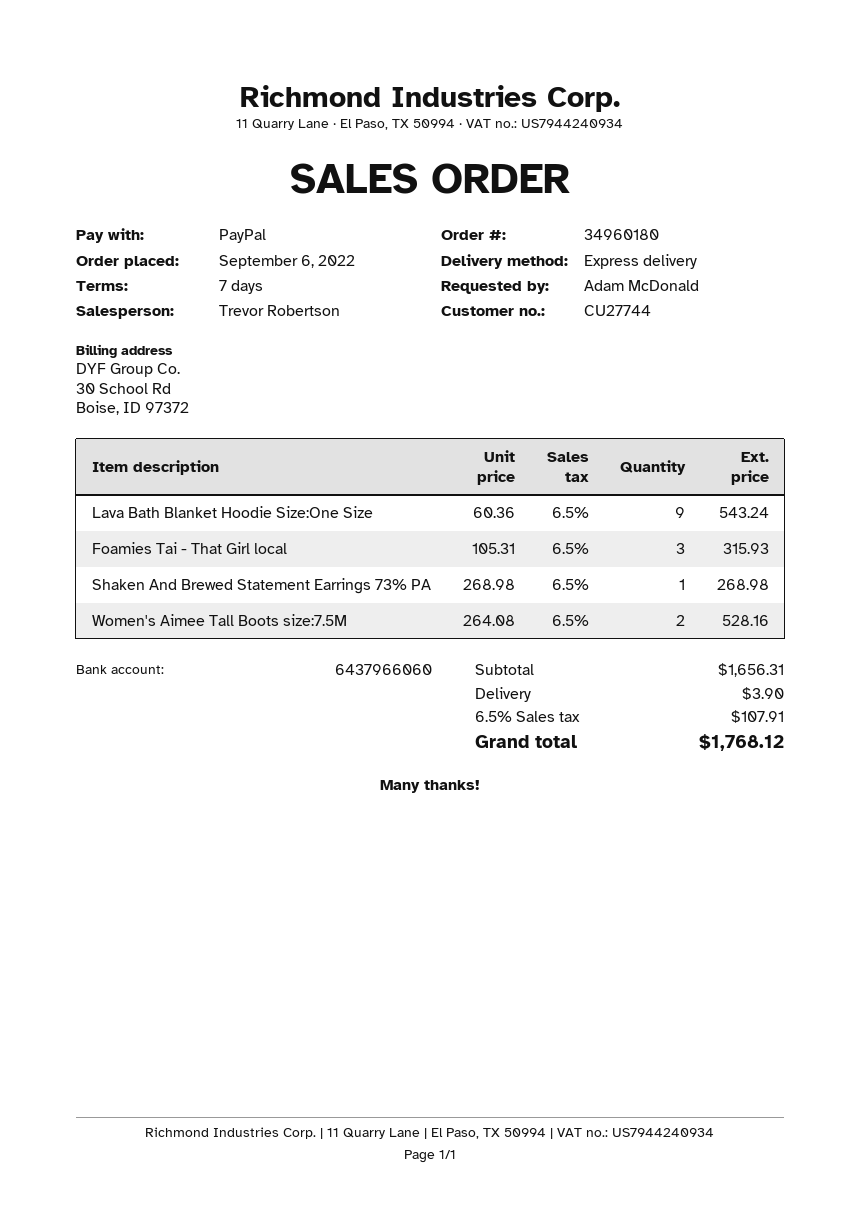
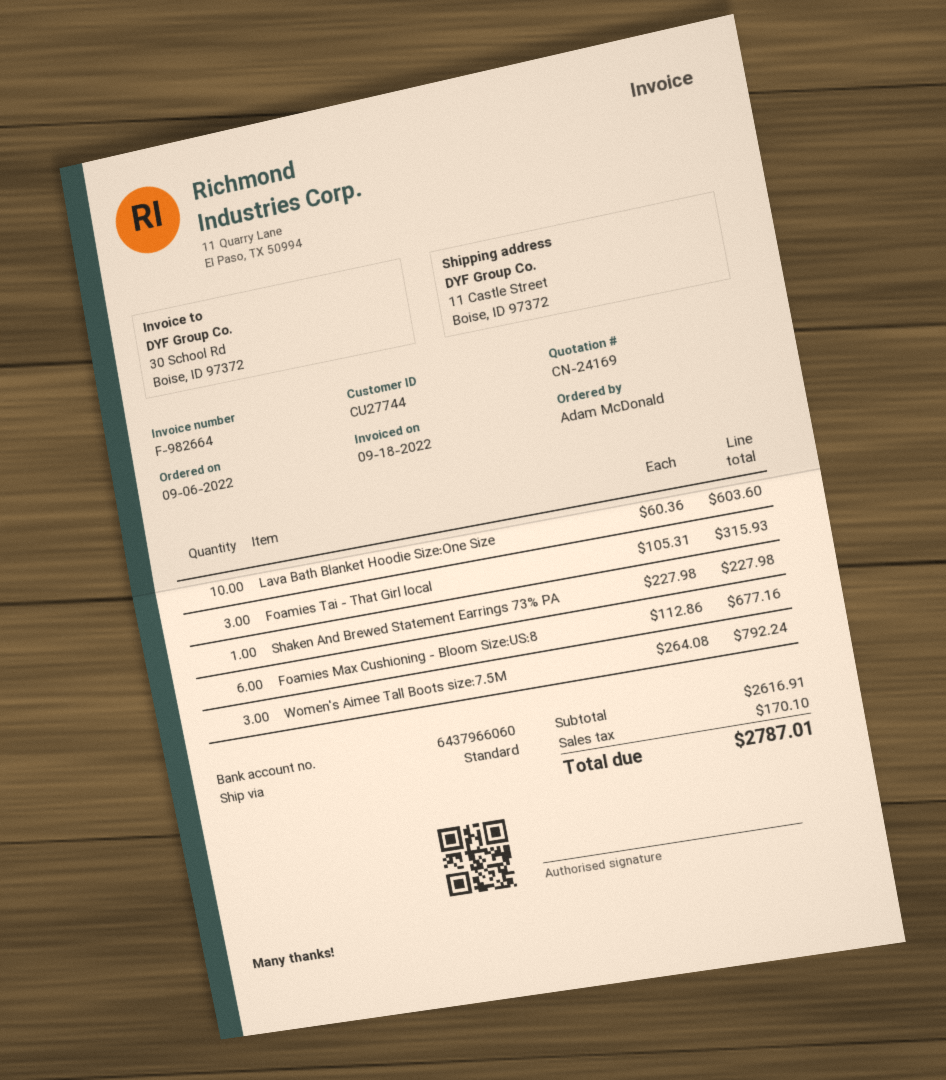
shipping method: express -> standard
Lava Bath Blanket Hoodie Size:One Size: 9 x 60.36 = 543.24 -> 10 x 60.36 = 603.60
Shaken And Brewed Statement Earrings 73% PA: 1 x 268.98 = 268.98 -> 1 x 227.98 = 227.98
Women's Aimee Tall Boots size:7.5M: 2 x 264.08 = 528.16 -> 3 x 264.08 = 792.24
Foamies Max Cushioning - Bloom Size:US:8: none -> 6 x 112.86 = 677.16
subtotal: 1656.31 -> 2616.91
shipping: 3.90 -> none
tax: 107.91 -> 170.10
total: 1768.12 -> 2787.01

